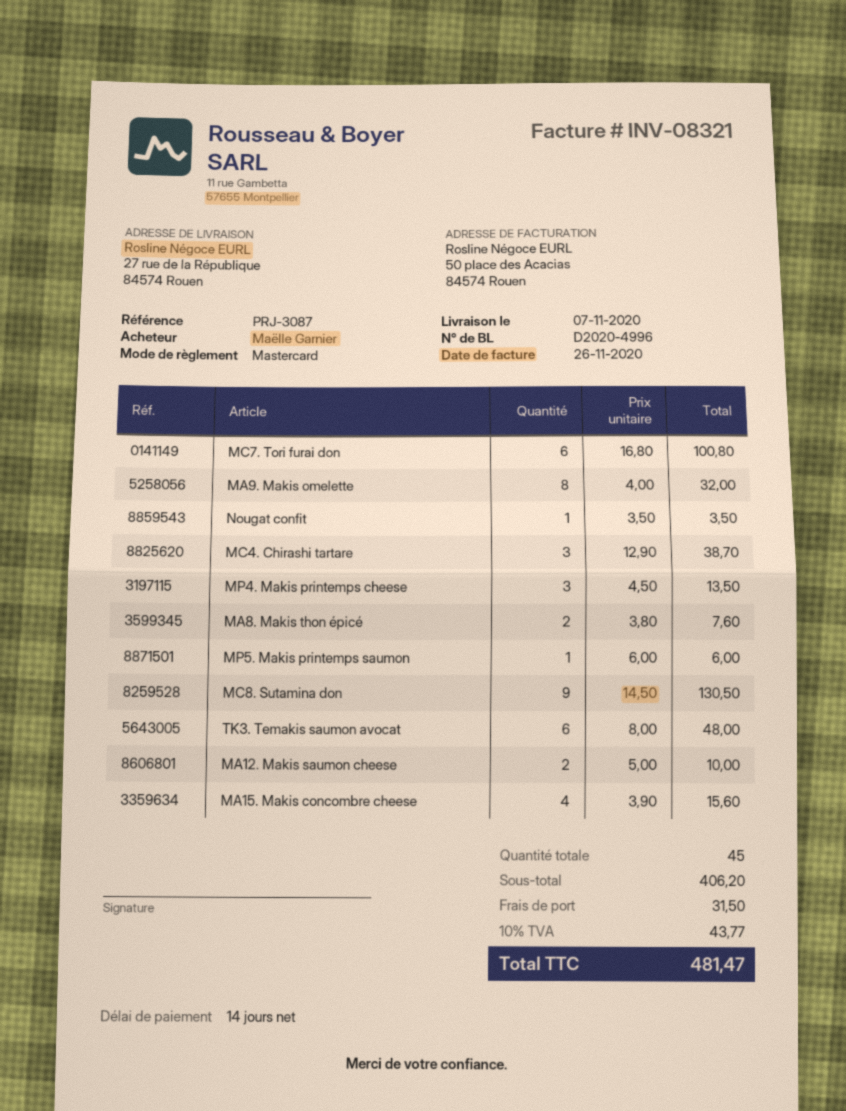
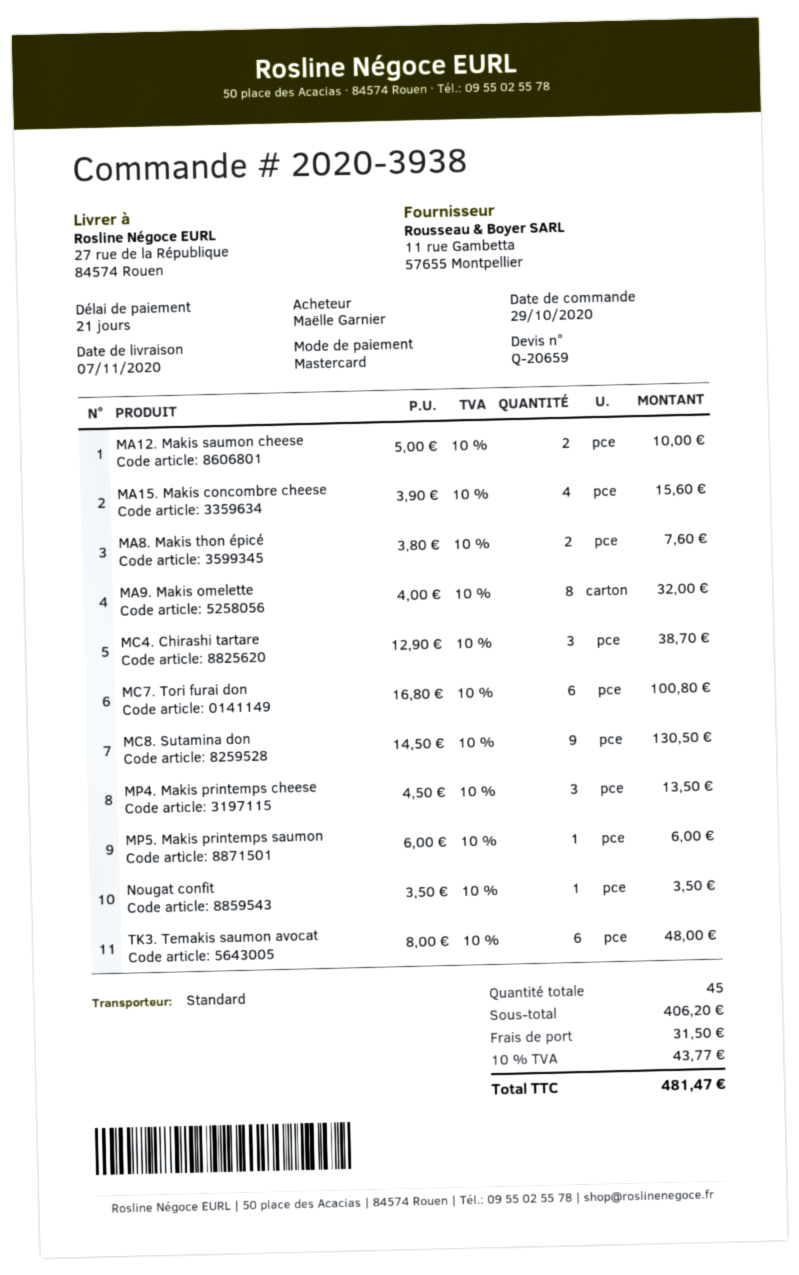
payment terms: 14 days -> 21 days

